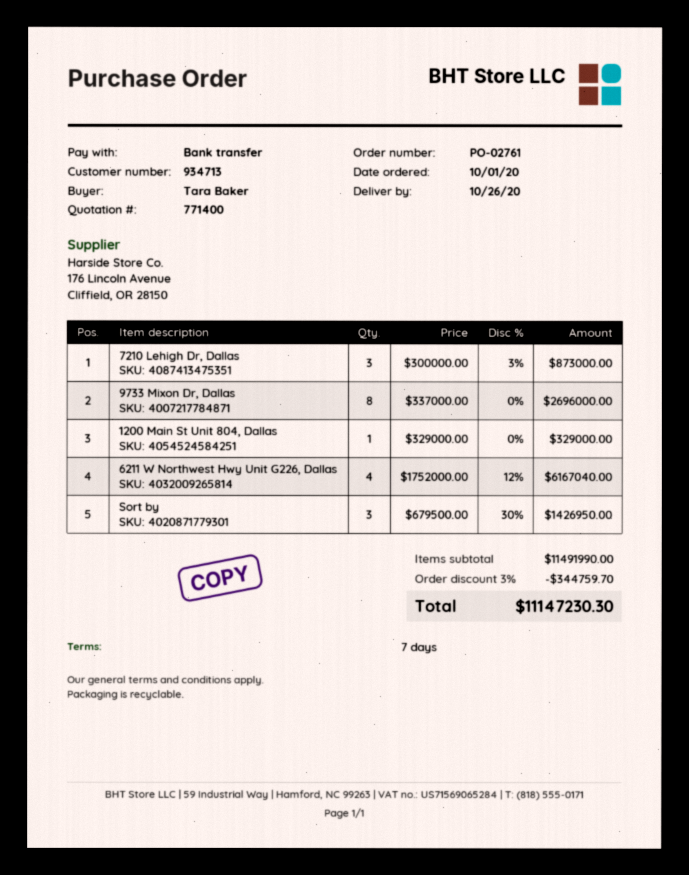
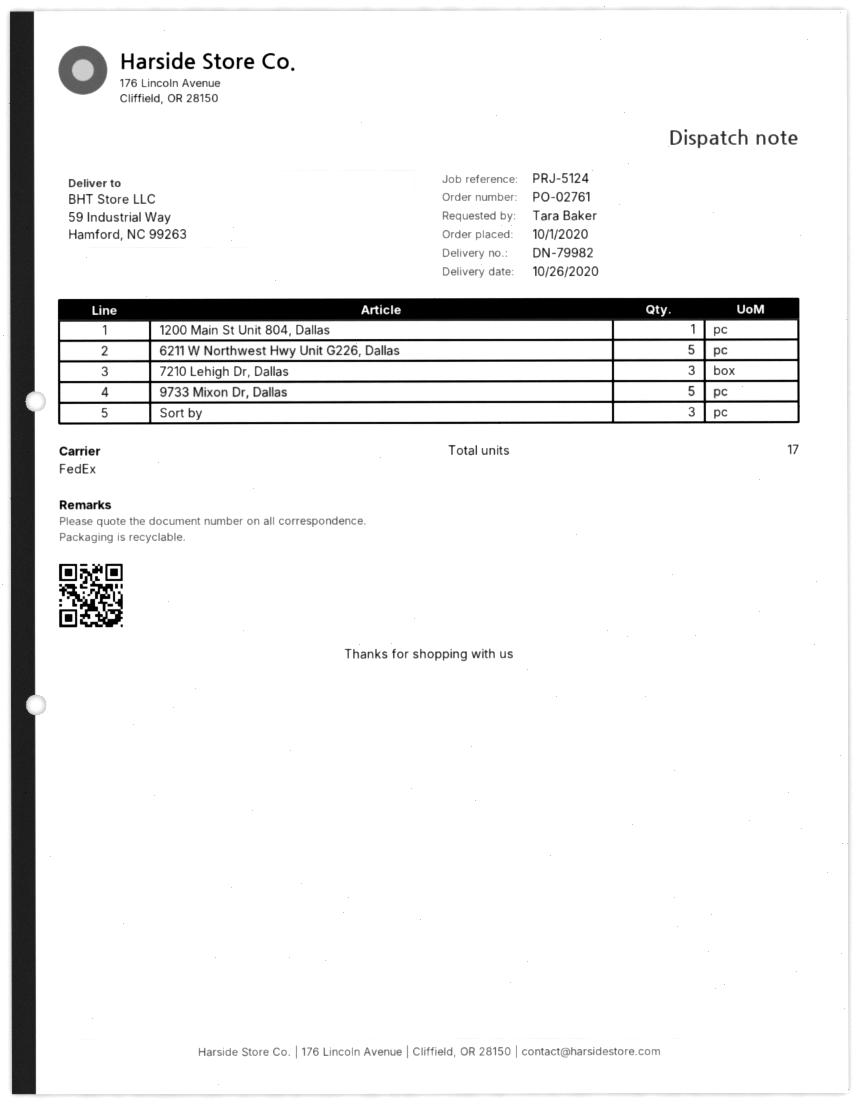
9733 Mixon Dr, Dallas: 8 -> 5
6211 W Northwest Hwy Unit G226, Dallas: 4 -> 5

